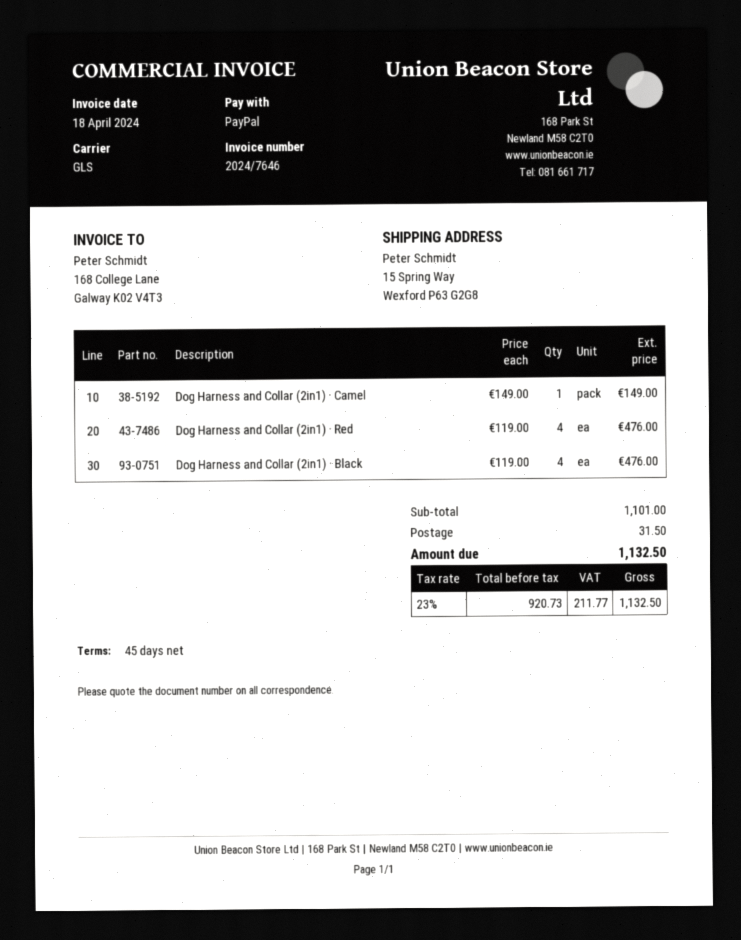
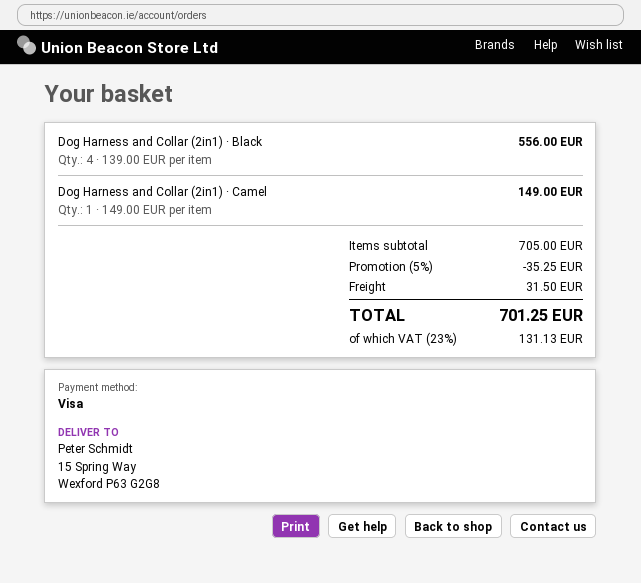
payment method: PayPal -> Visa
Dog Harness and Collar (2in1) · Red: 4 x 119.00 = 476.00 -> none
Dog Harness and Collar (2in1) · Black: 4 x 119.00 = 476.00 -> 4 x 139.00 = 556.00
subtotal: 1101.00 -> 705.00
discount: none -> 5% = 35.25
tax: 23% = 211.77 -> 23% = 131.13
total: 1132.50 -> 701.25

